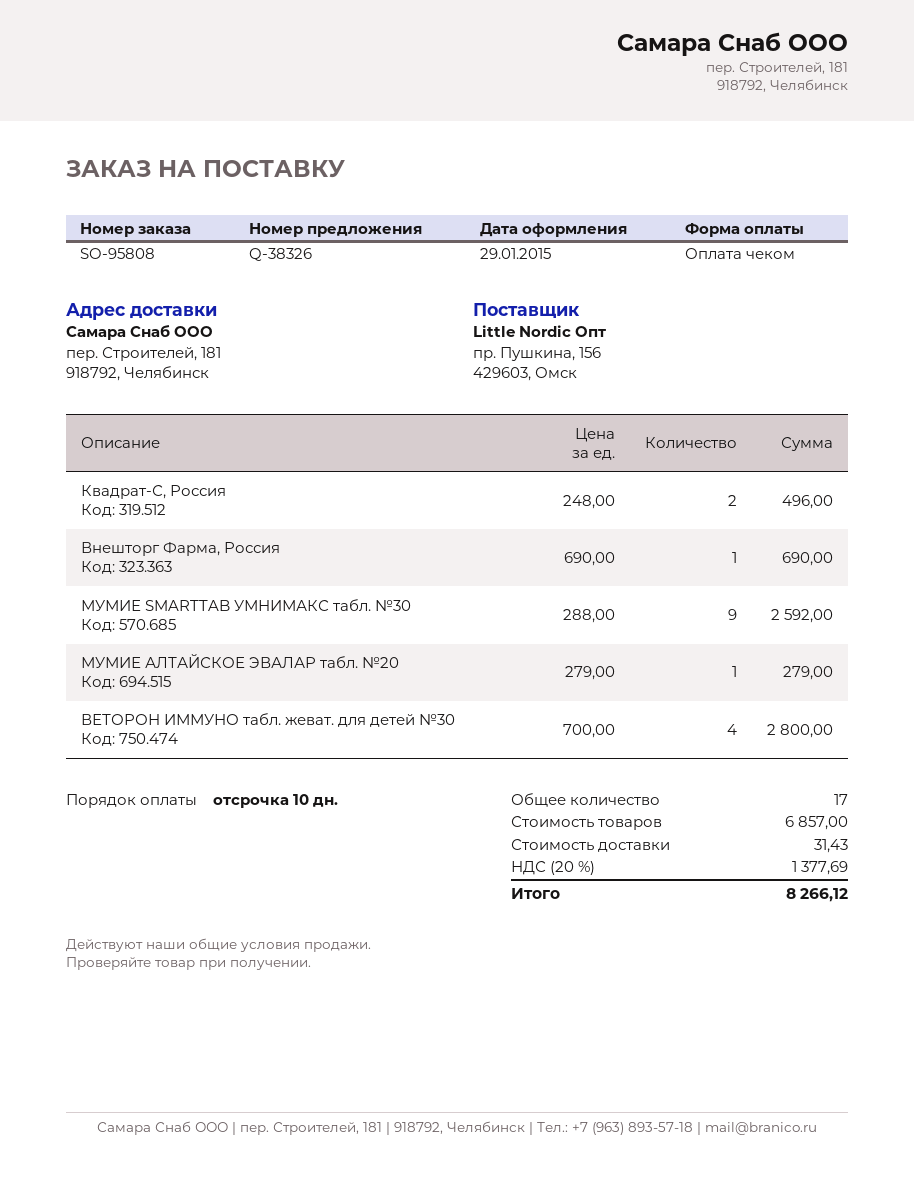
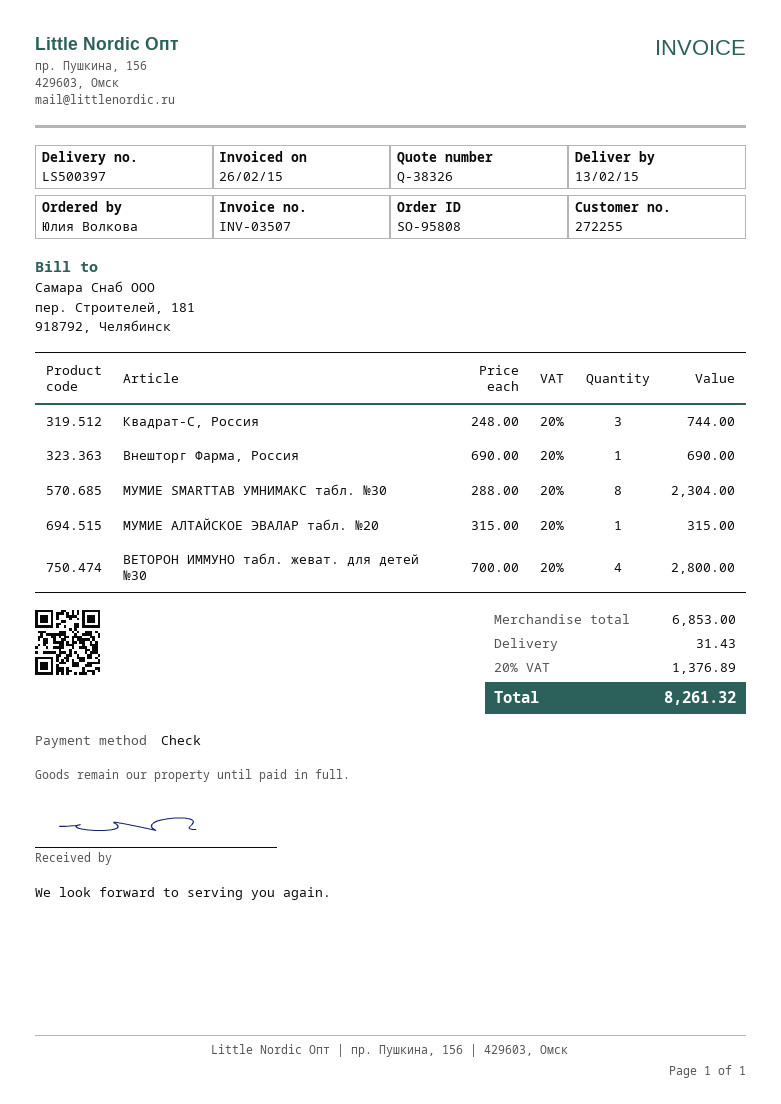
Квадрат-С, Россия: 2 x 248.00 = 496.00 -> 3 x 248.00 = 744.00
МУМИЕ SMARTTAB УМНИМАКС табл. №30: 9 x 288.00 = 2592.00 -> 8 x 288.00 = 2304.00
МУМИЕ АЛТАЙСКОЕ ЭВАЛАР табл. №20: 1 x 279.00 = 279.00 -> 1 x 315.00 = 315.00
subtotal: 6857.00 -> 6853.00
tax: 20% = 1377.69 -> 20% = 1376.89
total: 8266.12 -> 8261.32

